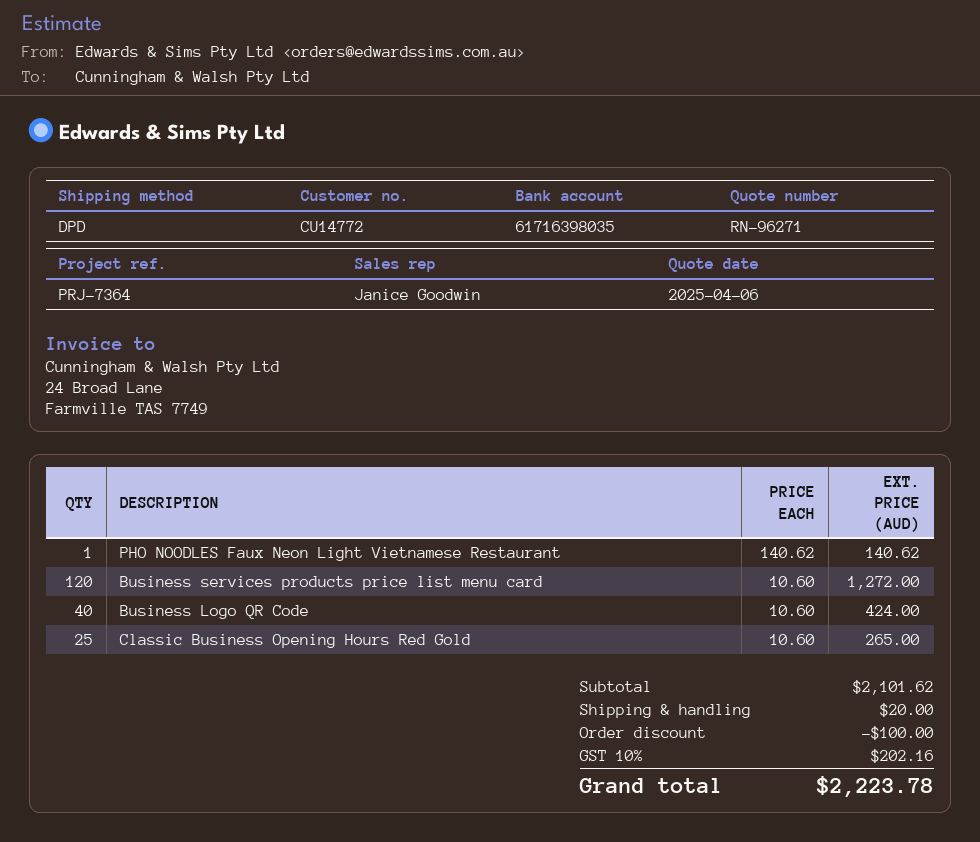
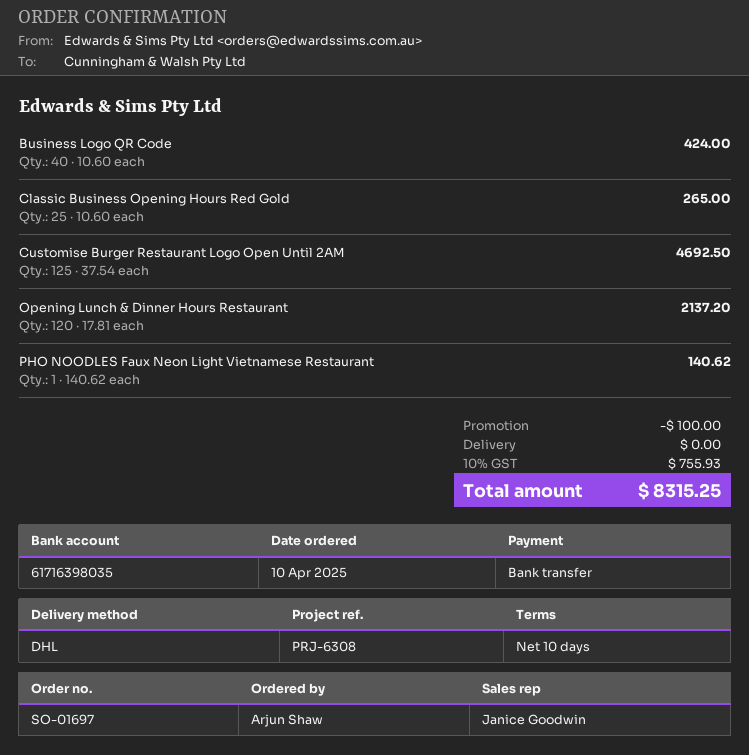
reference: PRJ-7364 -> PRJ-6308
shipping method: DPD -> DHL
Business services products price list menu card: 120 x 10.60 = 1272.00 -> none
Customise Burger Restaurant Logo Open Until 2AM: none -> 125 x 37.54 = 4692.50
Opening Lunch & Dinner Hours Restaurant: none -> 120 x 17.81 = 2137.20
shipping: 20.00 -> 0.00
tax: 10% = 202.16 -> 10% = 755.93
total: 2223.78 -> 8315.25

